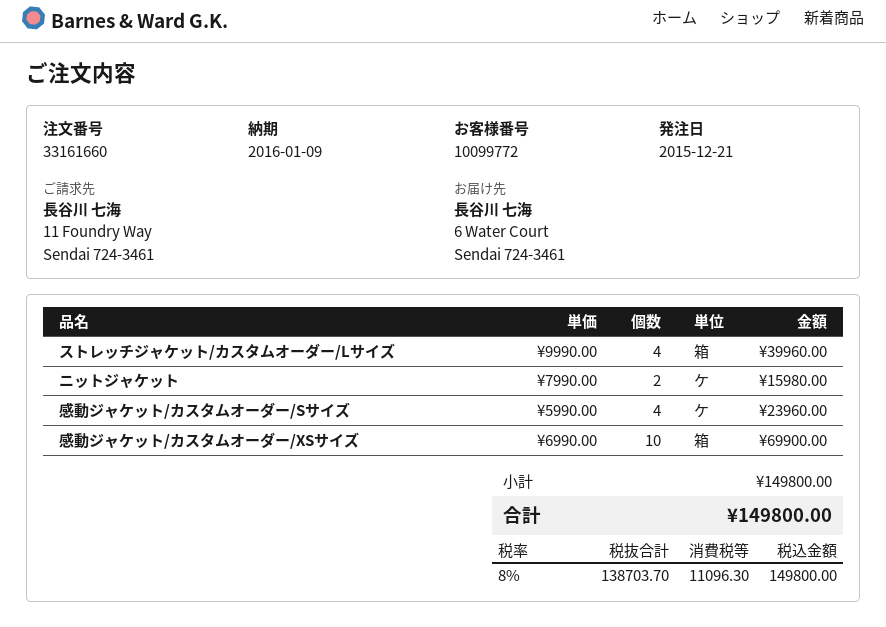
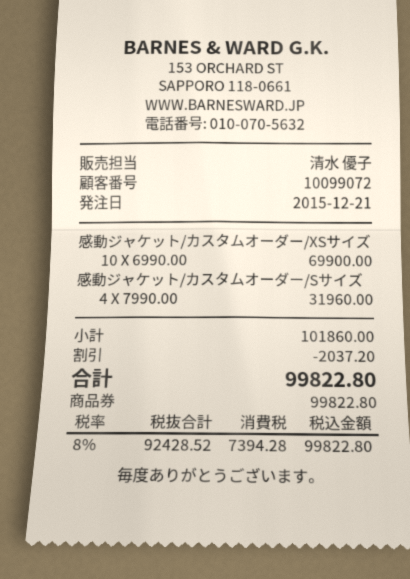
customer number: 10099772 -> 10099072
ストレッチジャケット/カスタムオーダー/Lサイズ: 4 x 9990.00 = 39960.00 -> none
ニットジャケット: 2 x 7990.00 = 15980.00 -> none
感動ジャケット/カスタムオーダー/Sサイズ: 4 x 5990.00 = 23960.00 -> 4 x 7990.00 = 31960.00
subtotal: 149800.00 -> 101860.00
discount: none -> 2037.20
net: 138703.70 -> 92428.52
tax: 8% = 11096.30 -> 8% = 7394.28
total: 149800.00 -> 99822.80

